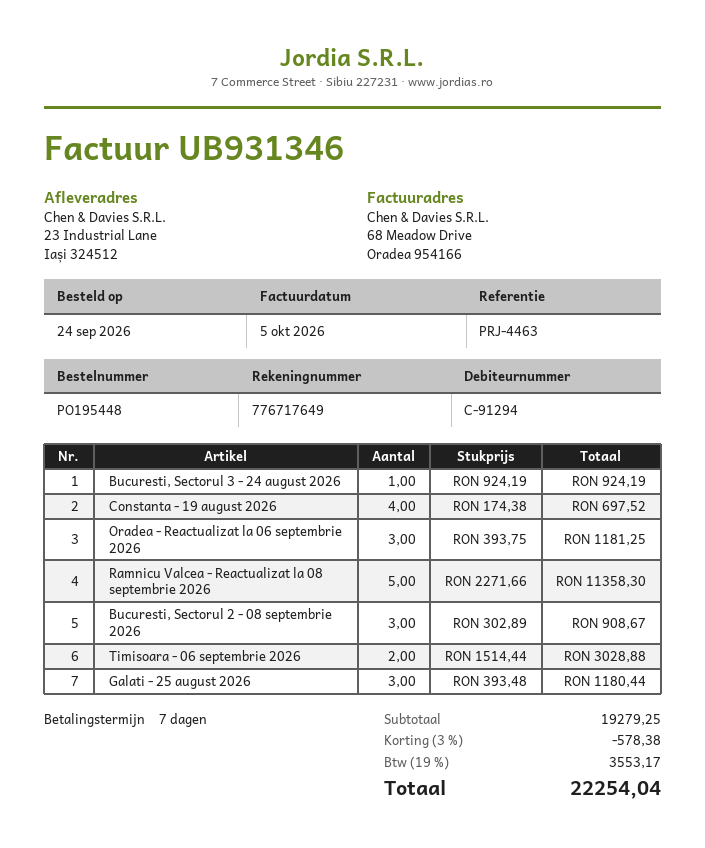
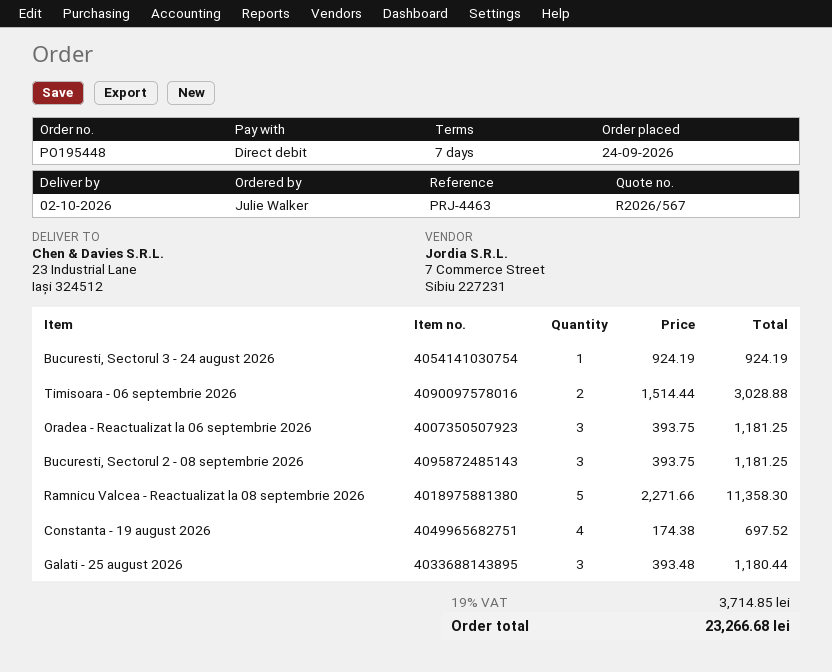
Bucuresti, Sectorul 2 - 08 septembrie 2026: 3 x 302.89 = 908.67 -> 3 x 393.75 = 1181.25
discount: 3% = 578.38 -> none
tax: 19% = 3553.17 -> 19% = 3714.85
total: 22254.04 -> 23266.68

